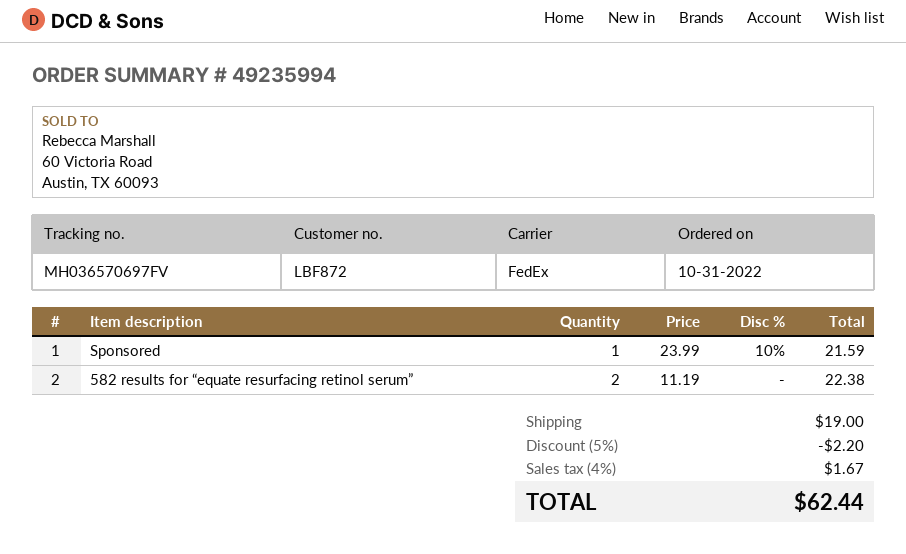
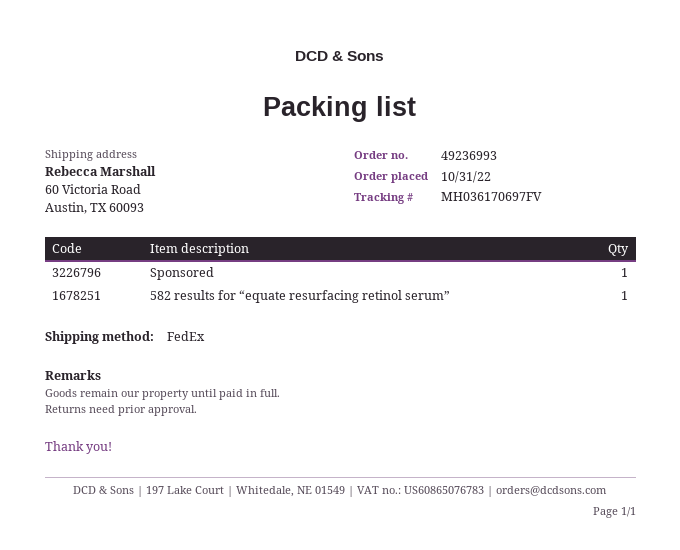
order number: 49235994 -> 49236993
tracking number: MH036570697FV -> MH036170697FV
582 results for “equate resurfacing retinol serum”: 2 -> 1

